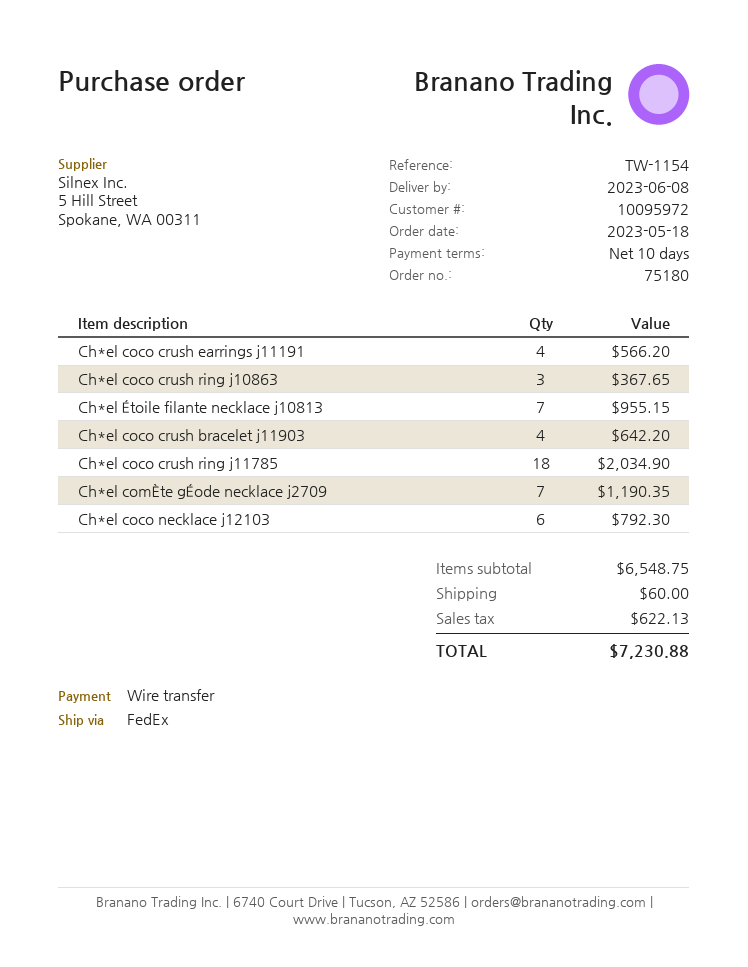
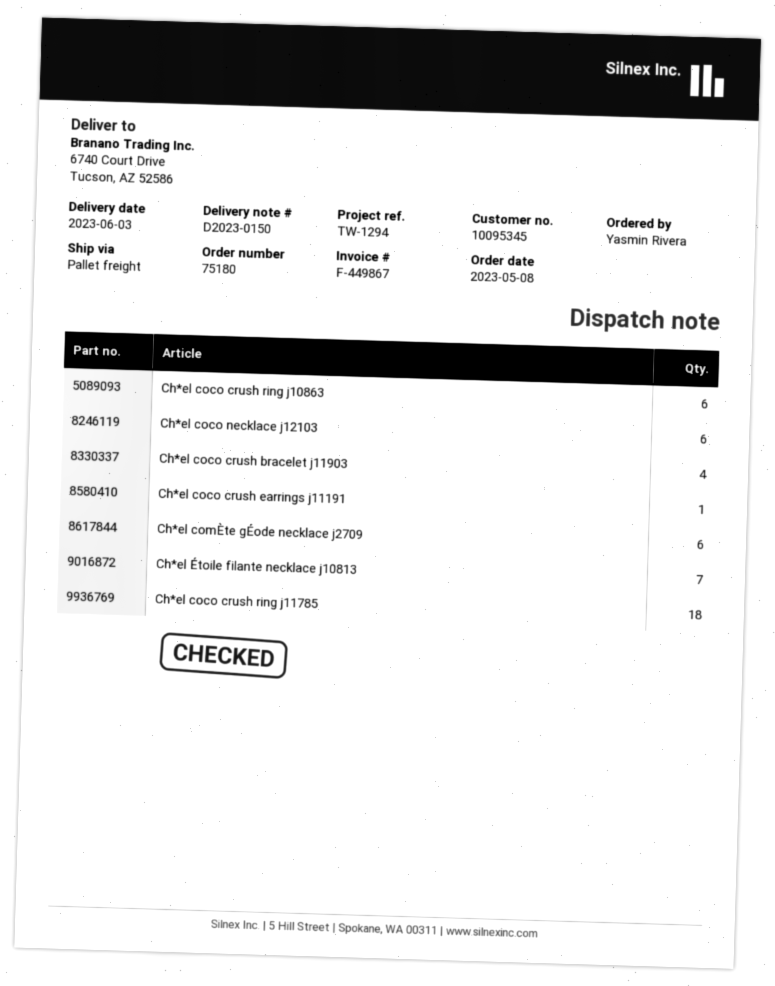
order date: 2023-05-18 -> 2023-05-08
delivery date: 2023-06-08 -> 2023-06-03
customer number: 10095972 -> 10095345
reference: TW-1154 -> TW-1294
shipping method: FedEx -> pallet freight
Ch*el coco crush earrings j11191: 4 -> 1
Ch*el coco crush ring j10863: 3 -> 6
Ch*el comÈte gÉode necklace j2709: 7 -> 6

